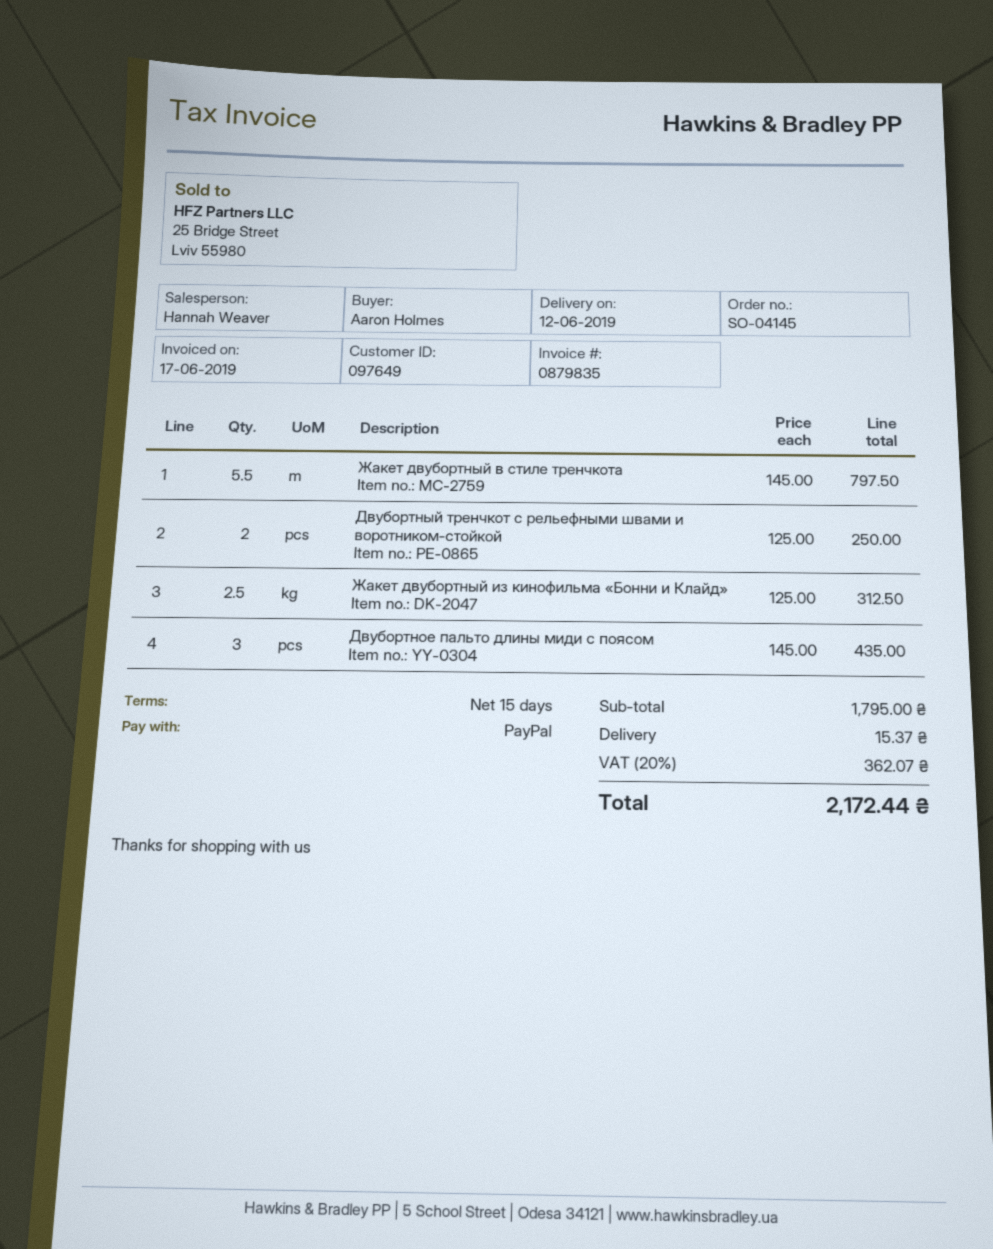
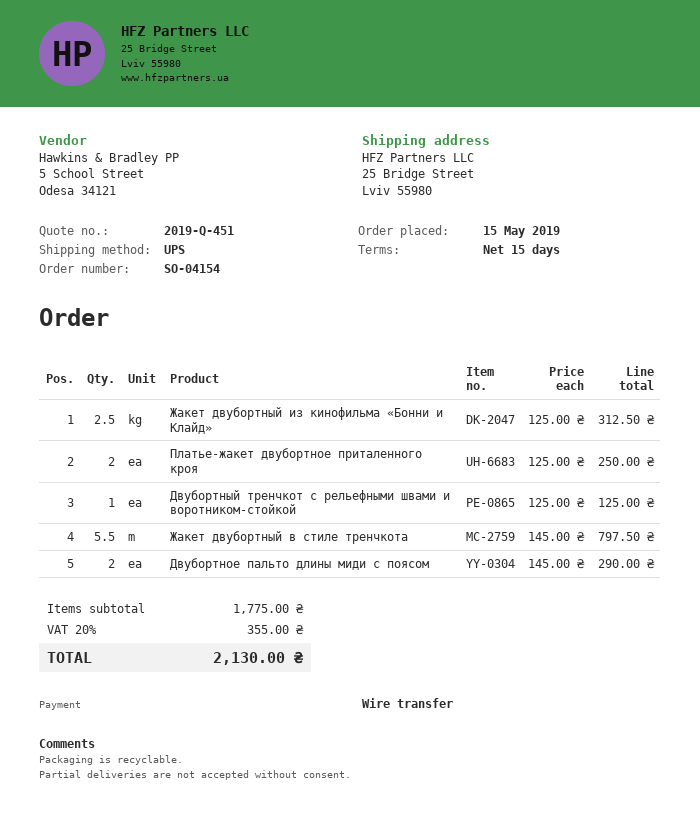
order number: SO-04145 -> SO-04154
payment method: PayPal -> bank transfer
Двубортный тренчкот с рельефными швами и воротником-стойкой: 2 x 125.00 = 250.00 -> 1 x 125.00 = 125.00
Двубортное пальто длины миди с поясом: 3 x 145.00 = 435.00 -> 2 x 145.00 = 290.00
Платье-жакет двубортное приталенного кроя: none -> 2 x 125.00 = 250.00
subtotal: 1795.00 -> 1775.00
shipping: 15.37 -> none
tax: 20% = 362.07 -> 20% = 355.00
total: 2172.44 -> 2130.00

